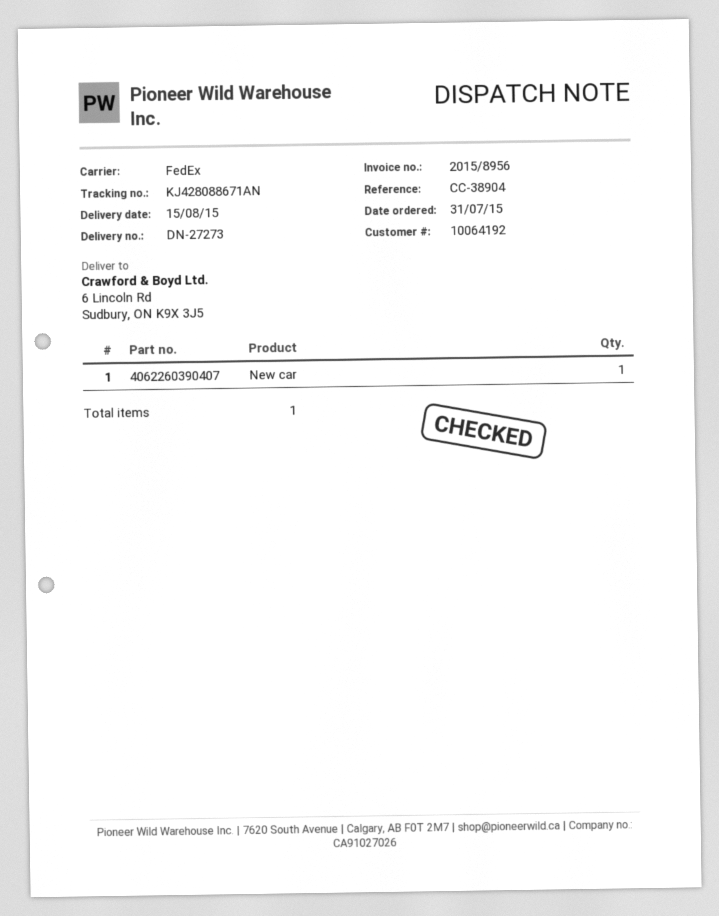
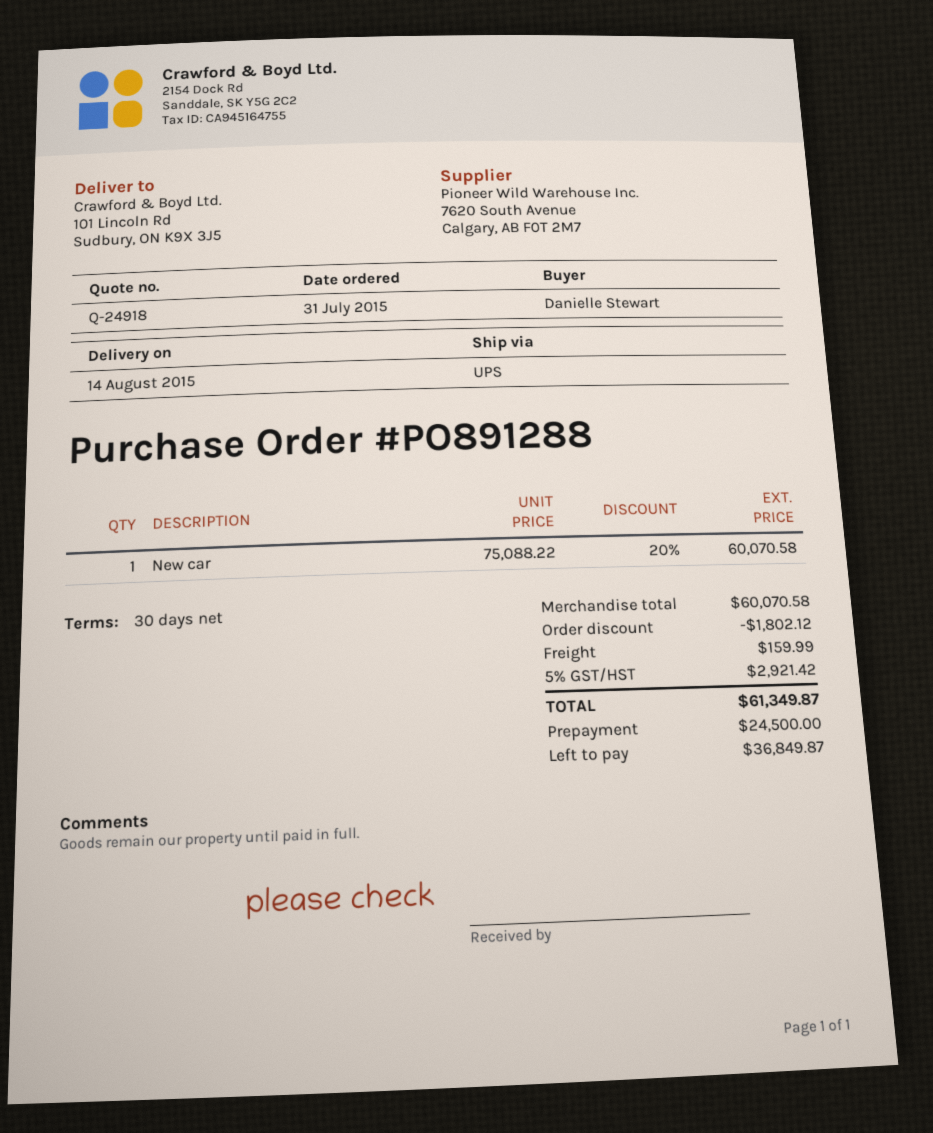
delivery date: 2015-08-15 -> 2015-08-14
shipping method: FedEx -> UPS
ship to: 6 Lincoln Rd, Sudbury, ON K9X 3J5 -> 101 Lincoln Rd, Sudbury, ON K9X 3J5

